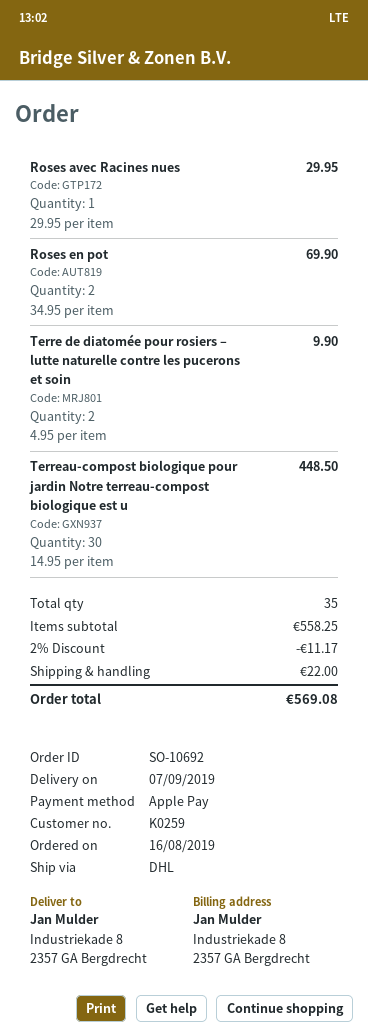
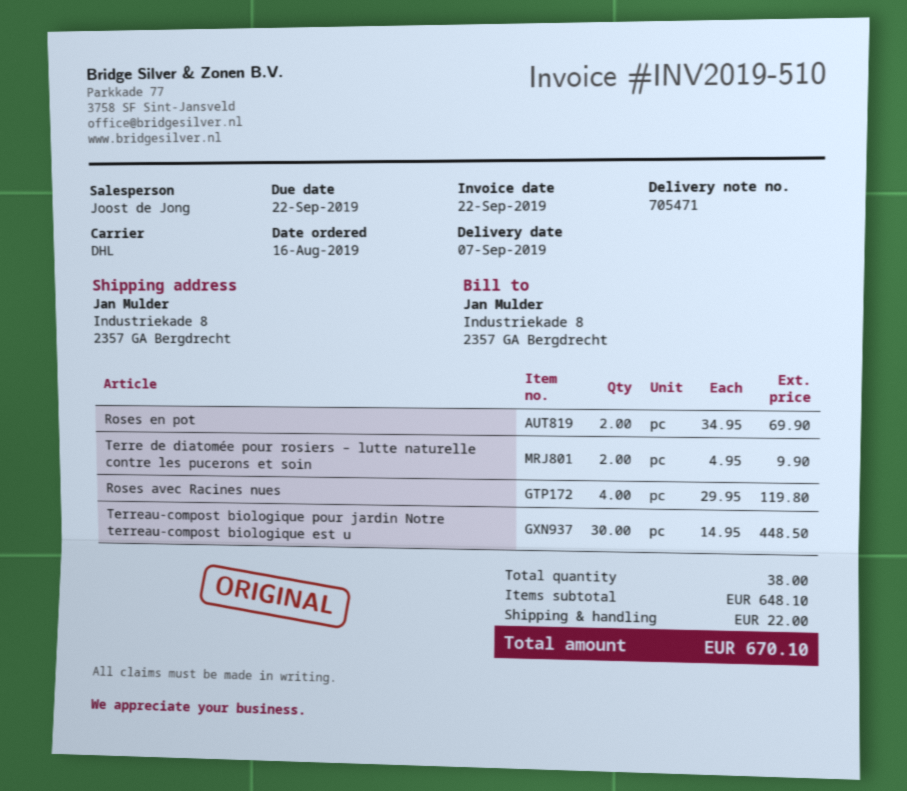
Roses avec Racines nues: 1 x 29.95 = 29.95 -> 4 x 29.95 = 119.80
total quantity: 35 -> 38
subtotal: 558.25 -> 648.10
discount: 2% = 11.17 -> none
total: 569.08 -> 670.10

